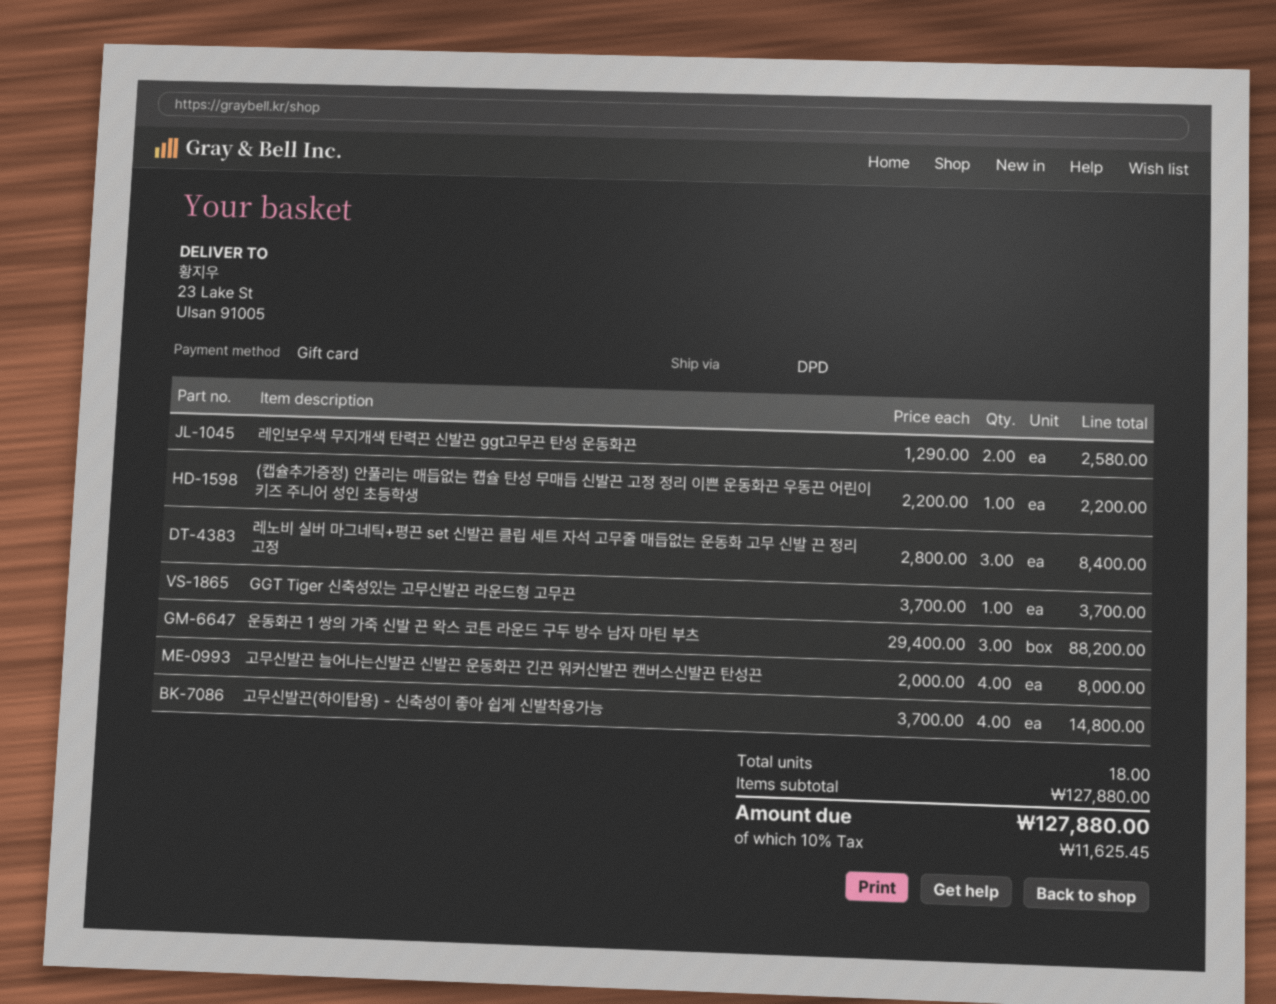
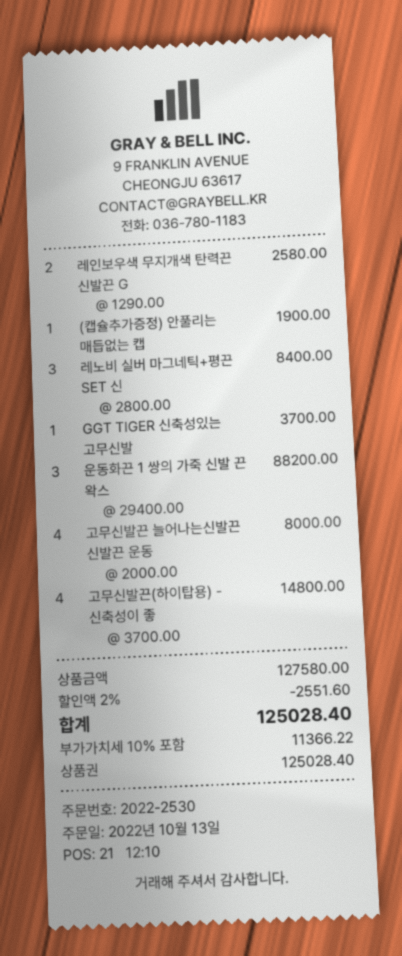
(캡슐추가증정) 안풀리는 매듭없는 캡슐 탄성 무매듭 신발끈 고정 정리 이쁜 운동화끈 우동끈 어린이 키즈 주니어 성인 초등학생: 1 x 2200.00 = 2200.00 -> 1 x 1900.00 = 1900.00
subtotal: 127880.00 -> 127580.00
discount: none -> 2% = 2551.60
tax: 10% = 11625.45 -> 10% = 11366.22
total: 127880.00 -> 125028.40

